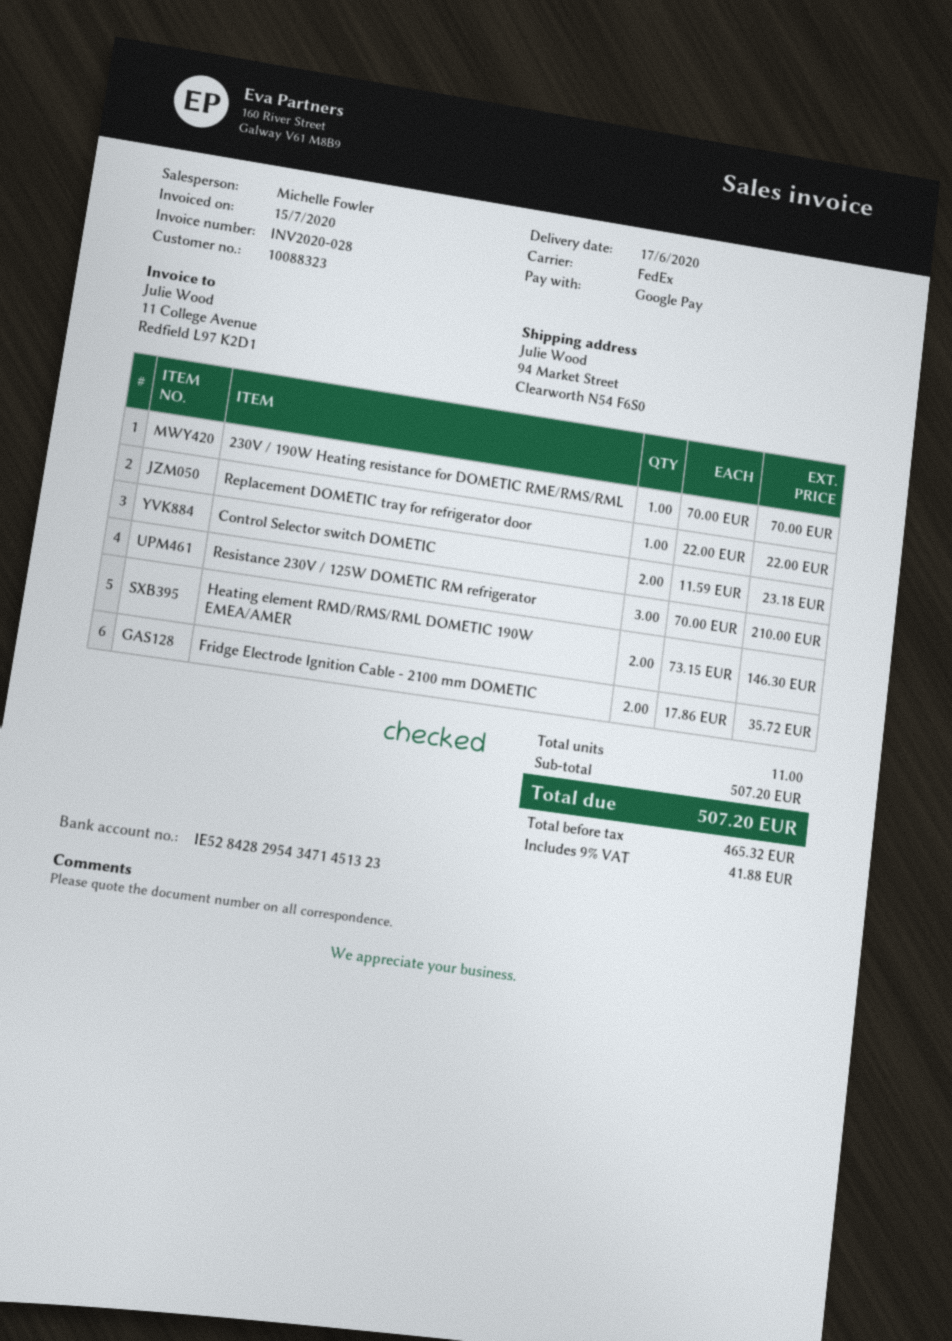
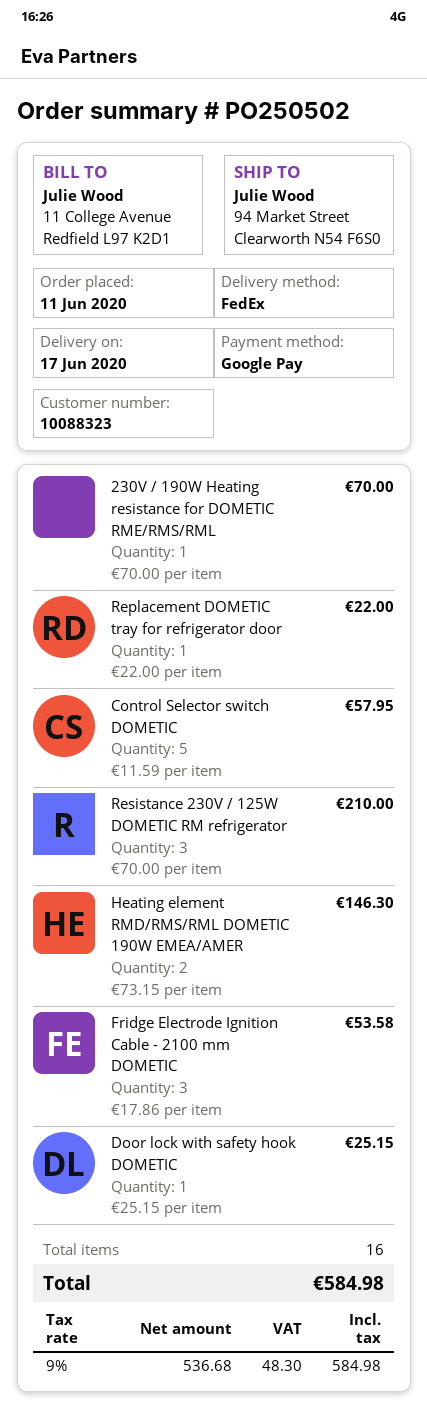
Control Selector switch DOMETIC: 2 x 11.59 = 23.18 -> 5 x 11.59 = 57.95
Fridge Electrode Ignition Cable - 2100 mm DOMETIC: 2 x 17.86 = 35.72 -> 3 x 17.86 = 53.58
Door lock with safety hook DOMETIC: none -> 1 x 25.15 = 25.15
total quantity: 11 -> 16
net: 465.32 -> 536.68
tax: 9% = 41.88 -> 9% = 48.30
total: 507.20 -> 584.98

